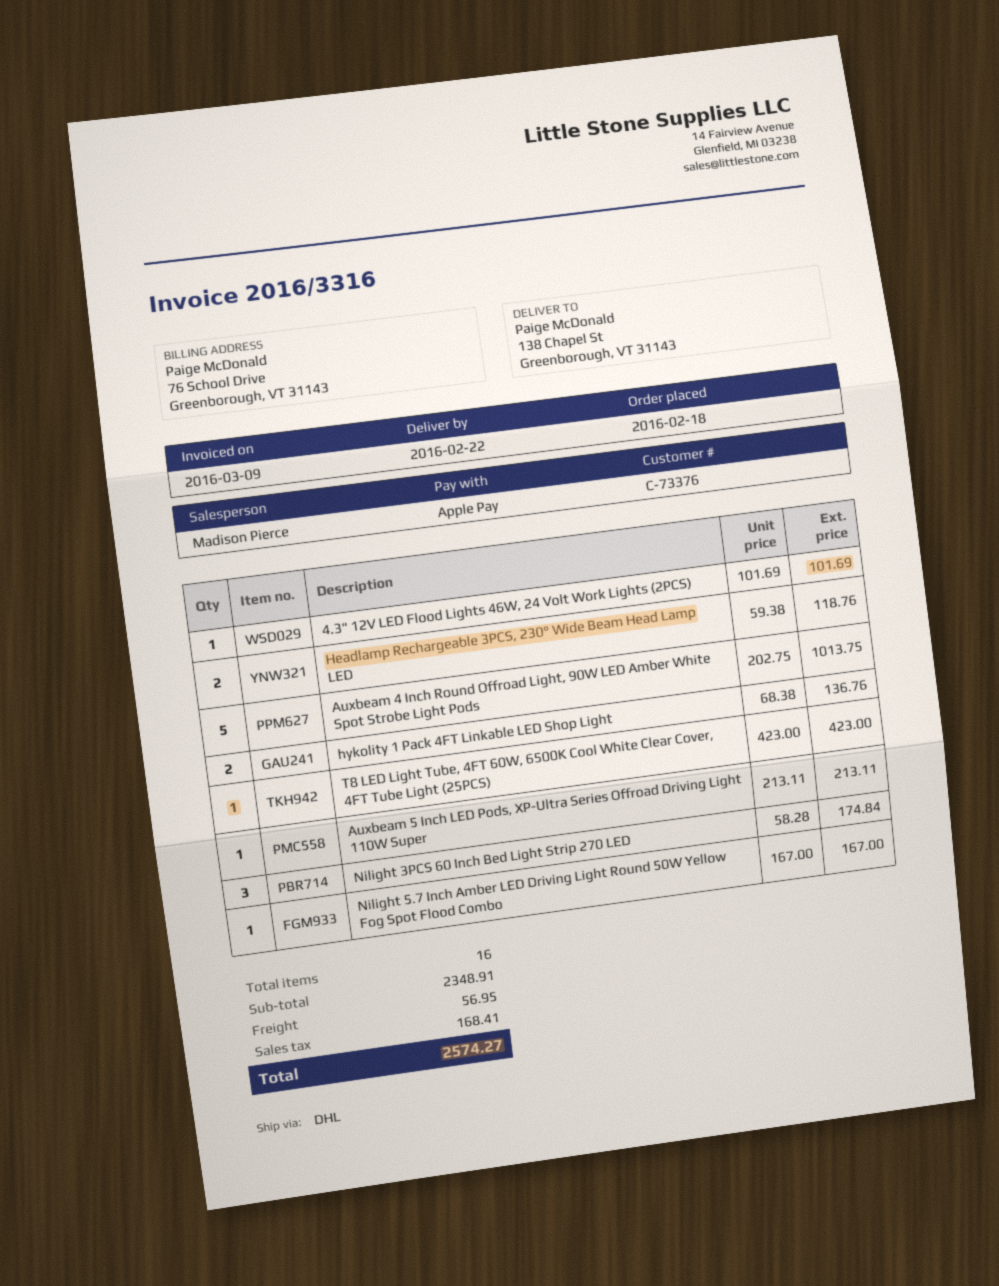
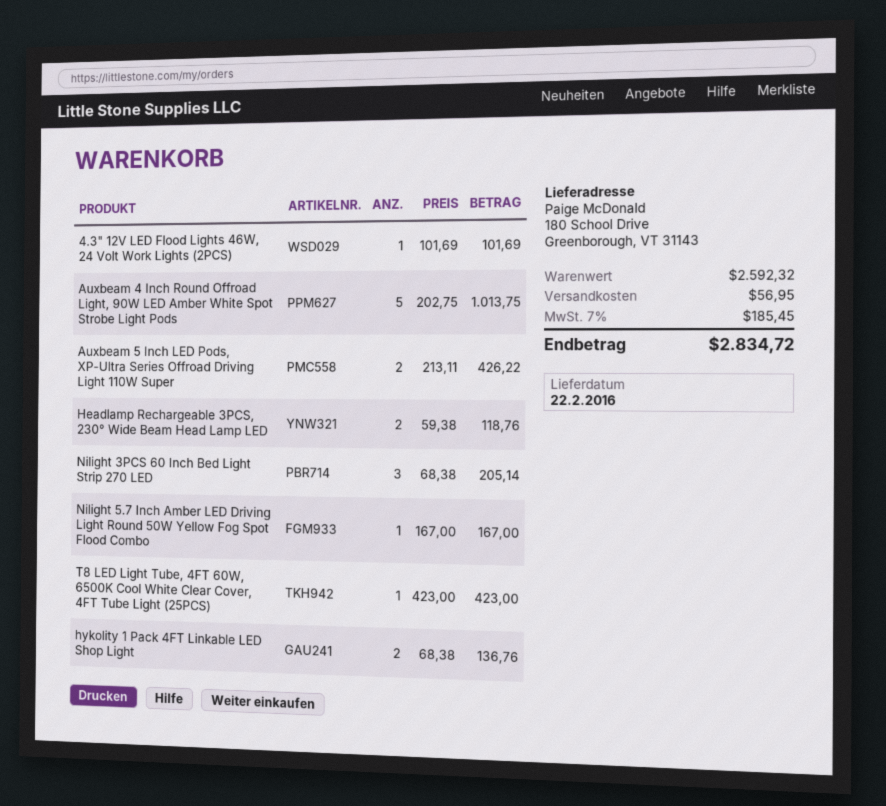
ship to: 138 Chapel St, Greenborough, VT 31143 -> 180 School Drive, Greenborough, VT 31143
Auxbeam 5 Inch LED Pods, XP-Ultra Series Offroad Driving Light 110W Super: 1 x 213.11 = 213.11 -> 2 x 213.11 = 426.22
Nilight 3PCS 60 Inch Bed Light Strip 270 LED: 3 x 58.28 = 174.84 -> 3 x 68.38 = 205.14
subtotal: 2348.91 -> 2592.32
tax: 168.41 -> 185.45
total: 2574.27 -> 2834.72

